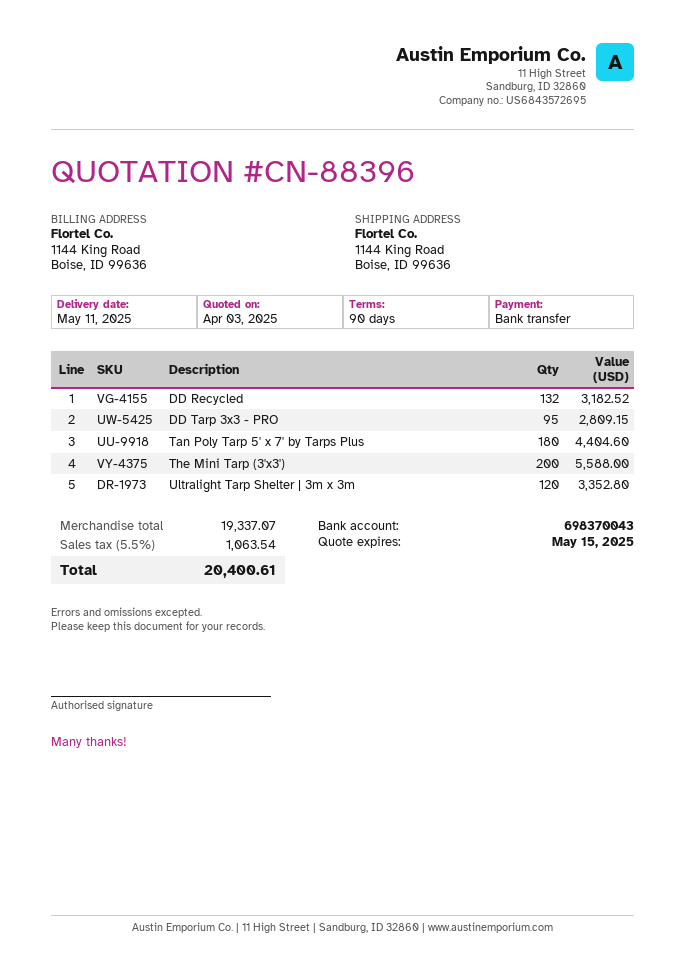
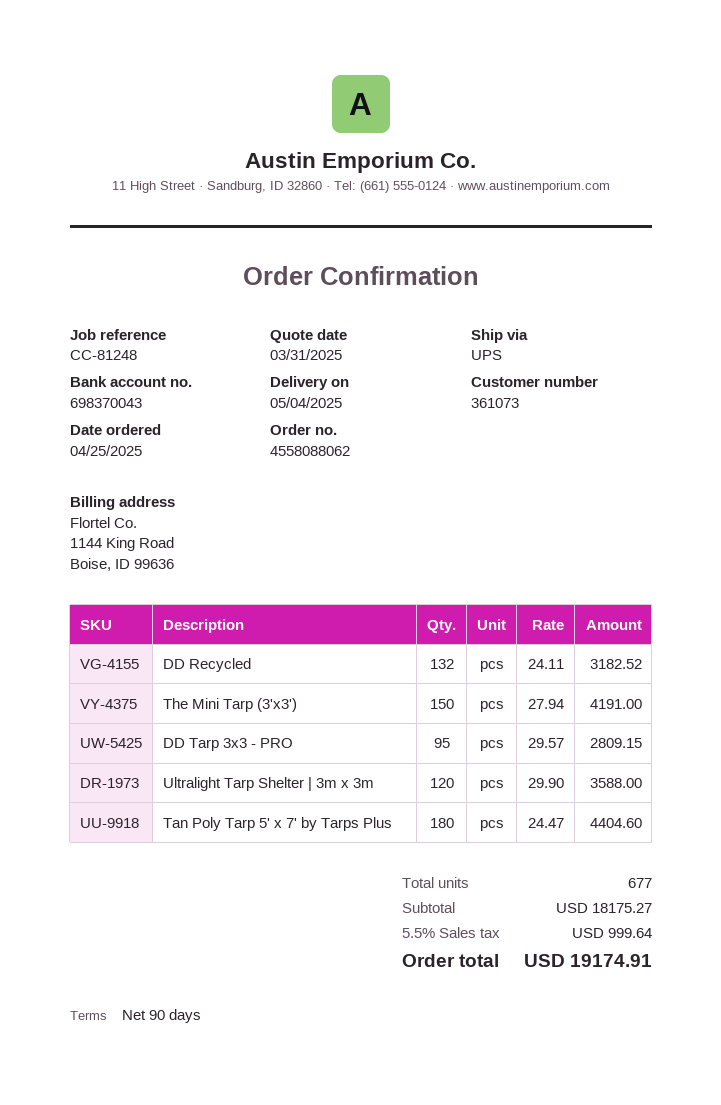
quote date: 2025-04-03 -> 2025-03-31
delivery date: 2025-05-11 -> 2025-05-04
The Mini Tarp (3'x3'): 200 for 5588.00 -> 150 for 4191.00
Ultralight Tarp Shelter | 3m x 3m: 120 for 3352.80 -> 120 for 3588.00
subtotal: 19337.07 -> 18175.27
tax: 5.5% = 1063.54 -> 5.5% = 999.64
total: 20400.61 -> 19174.91

